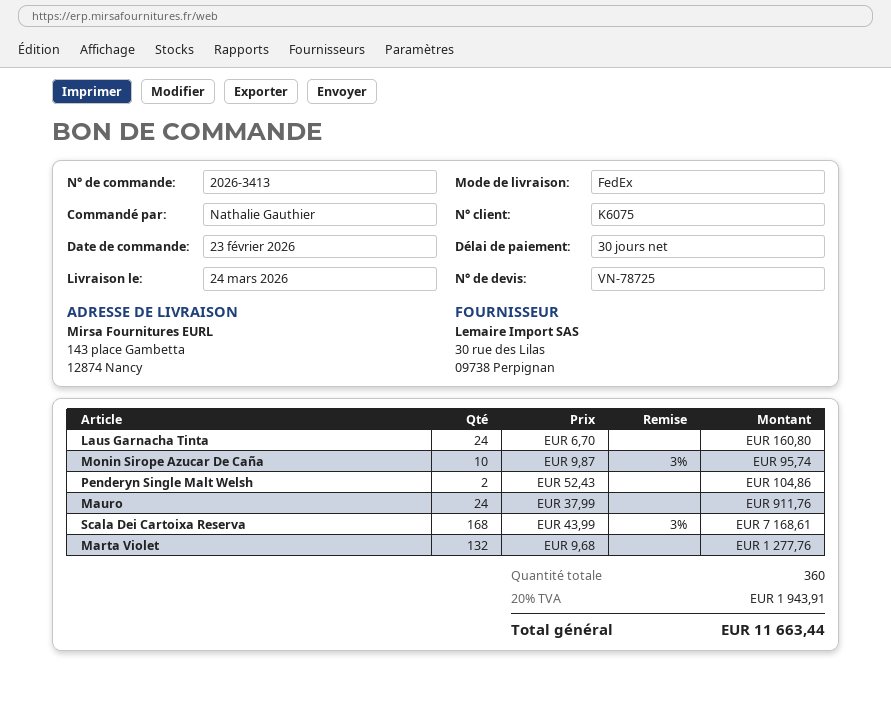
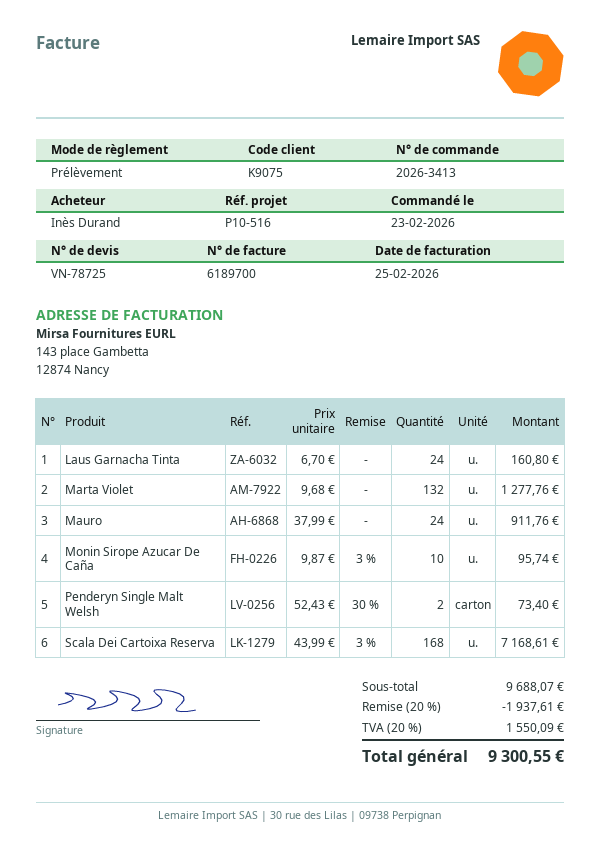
customer number: K6075 -> K9075
ordered by: Nathalie Gauthier -> Inès Durand
Penderyn Single Malt Welsh: 2 x 52.43 = 104.86 -> 2 x 52.43 - 30% = 73.40
discount: none -> 20% = 1937.61
tax: 20% = 1943.91 -> 20% = 1550.09
total: 11663.44 -> 9300.55

